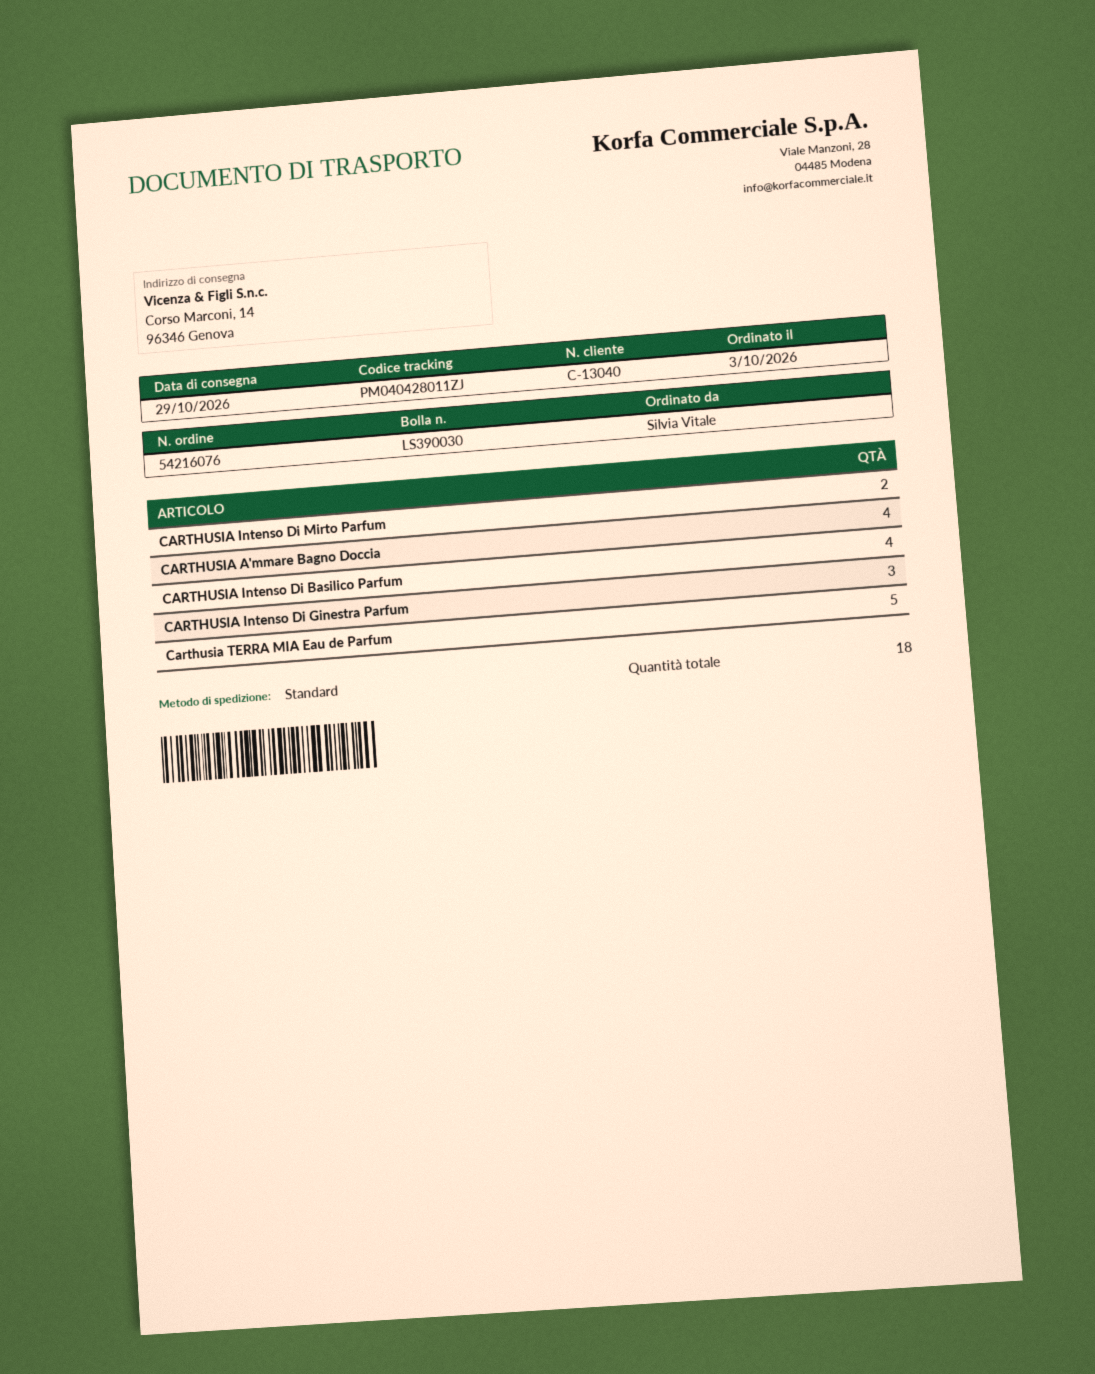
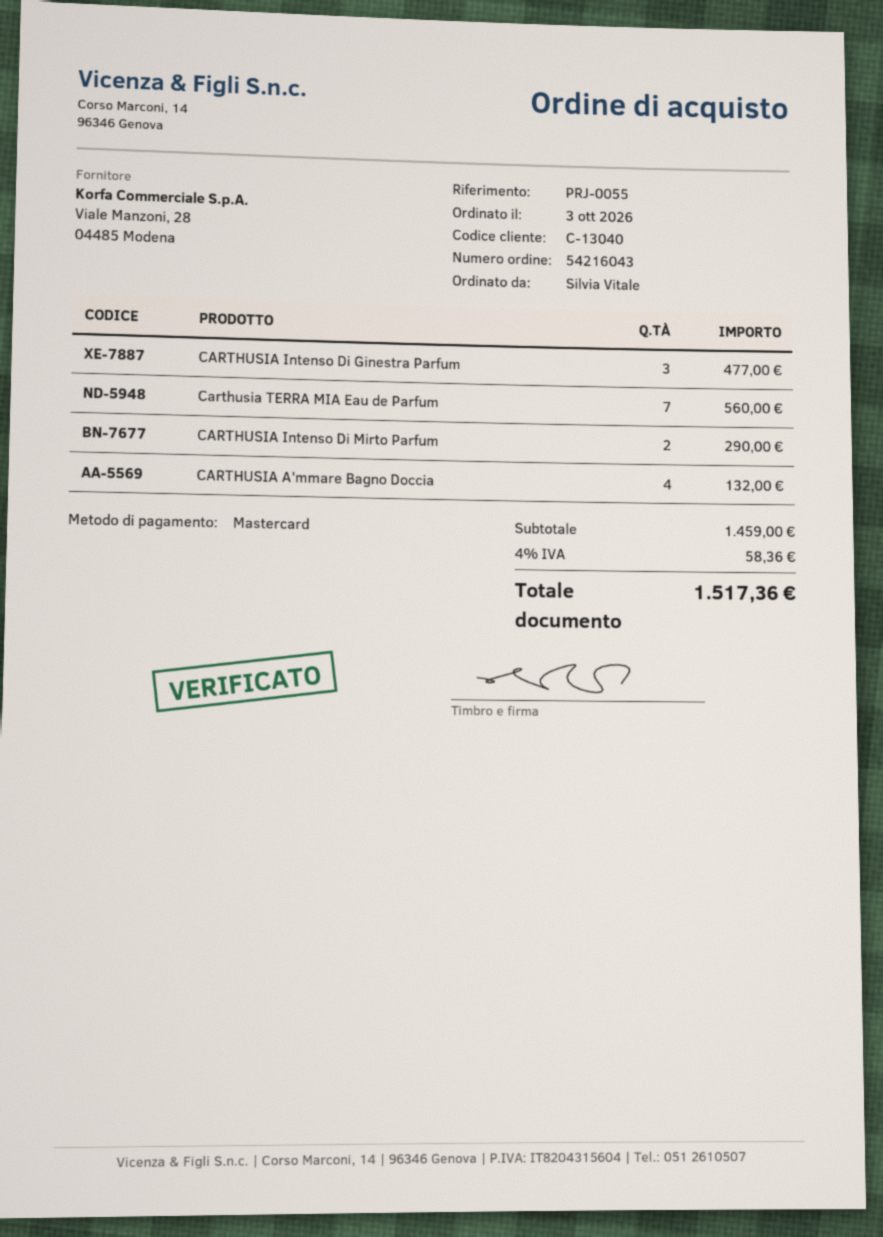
order number: 54216076 -> 54216043
CARTHUSIA Intenso Di Basilico Parfum: 4 -> none
Carthusia TERRA MIA Eau de Parfum: 5 -> 7

